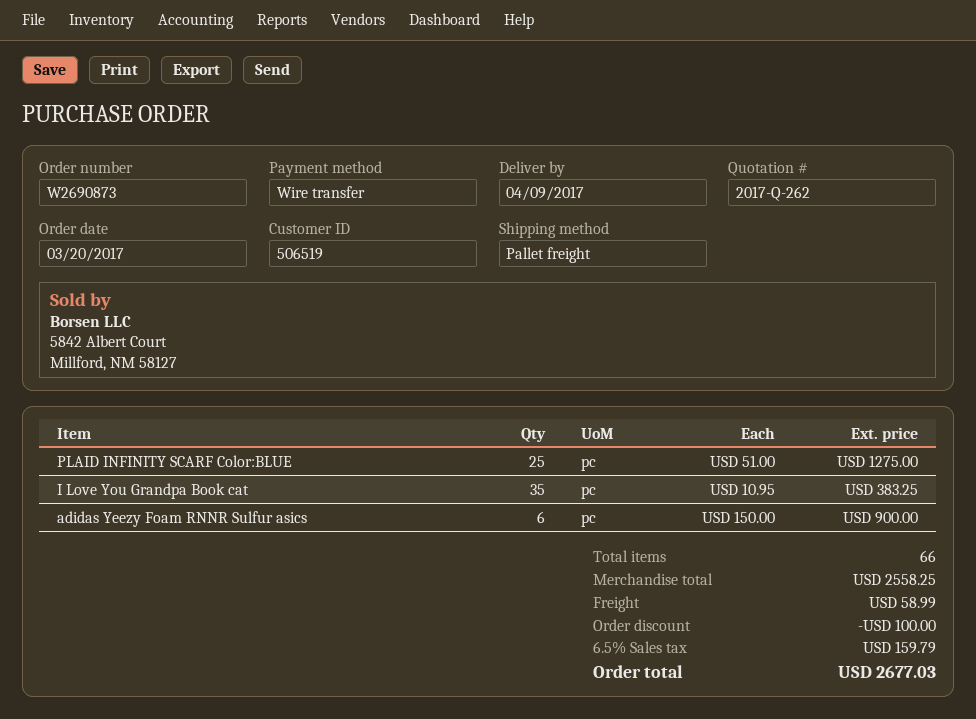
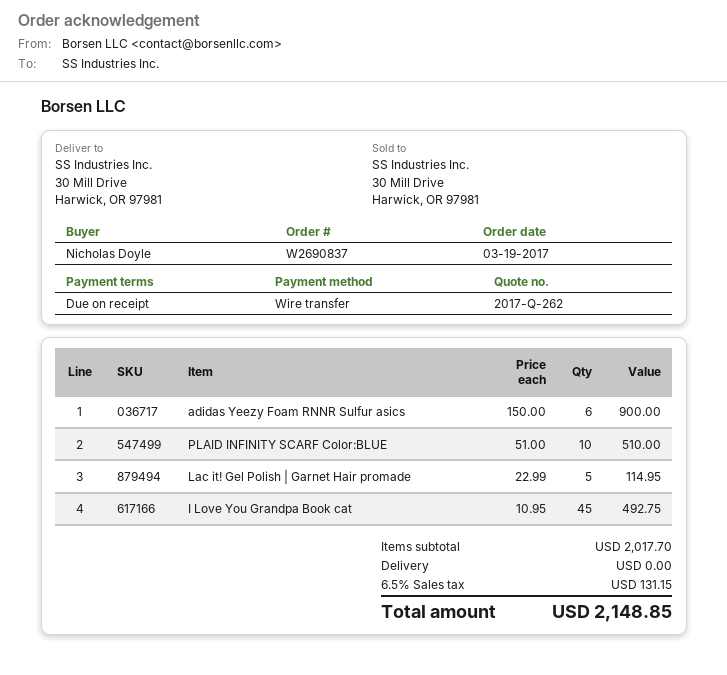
order number: W2690873 -> W2690837
order date: 2017-03-20 -> 2017-03-19
PLAID INFINITY SCARF Color:BLUE: 25 x 51.00 = 1275.00 -> 10 x 51.00 = 510.00
I Love You Grandpa Book cat: 35 x 10.95 = 383.25 -> 45 x 10.95 = 492.75
Lac it! Gel Polish | Garnet Hair promade: none -> 5 x 22.99 = 114.95
subtotal: 2558.25 -> 2017.70
discount: 100.00 -> none
shipping: 58.99 -> 0.00
tax: 6.5% = 159.79 -> 6.5% = 131.15
total: 2677.03 -> 2148.85

